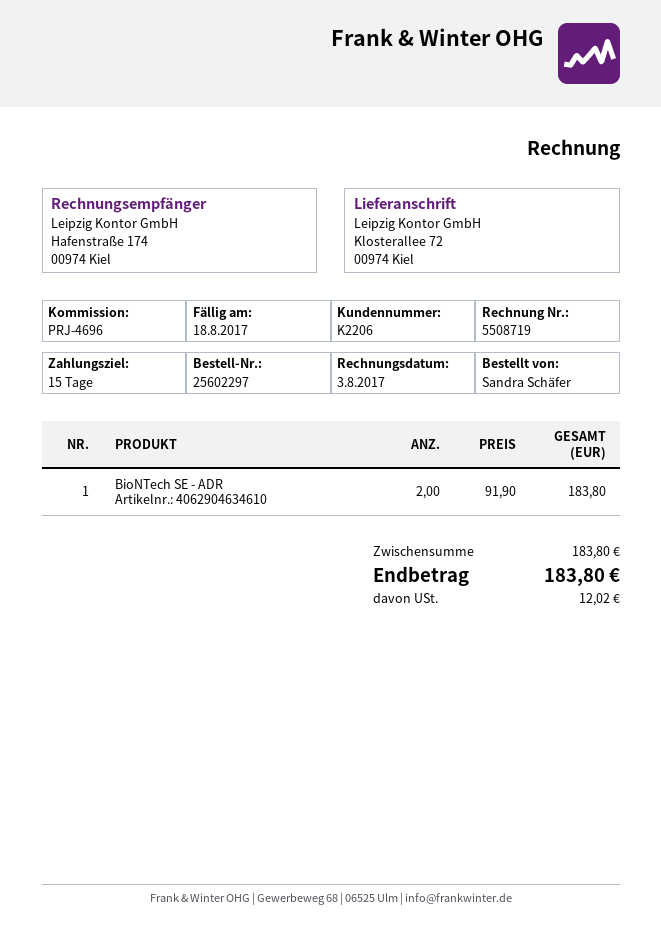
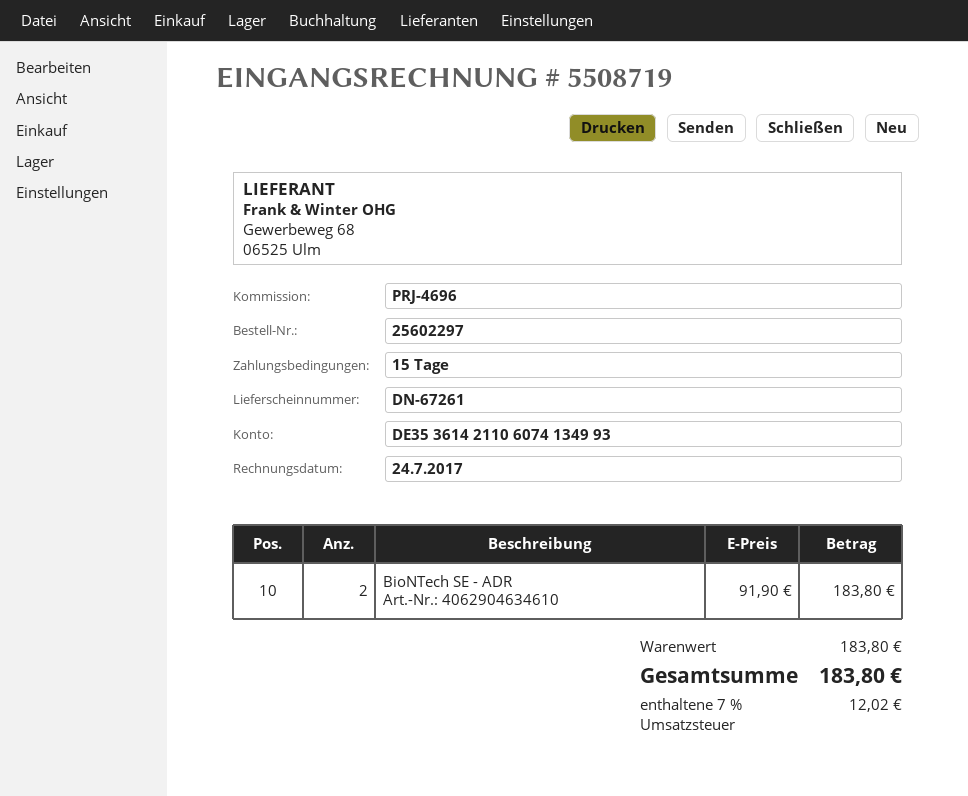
invoice date: 2017-08-03 -> 2017-07-24

